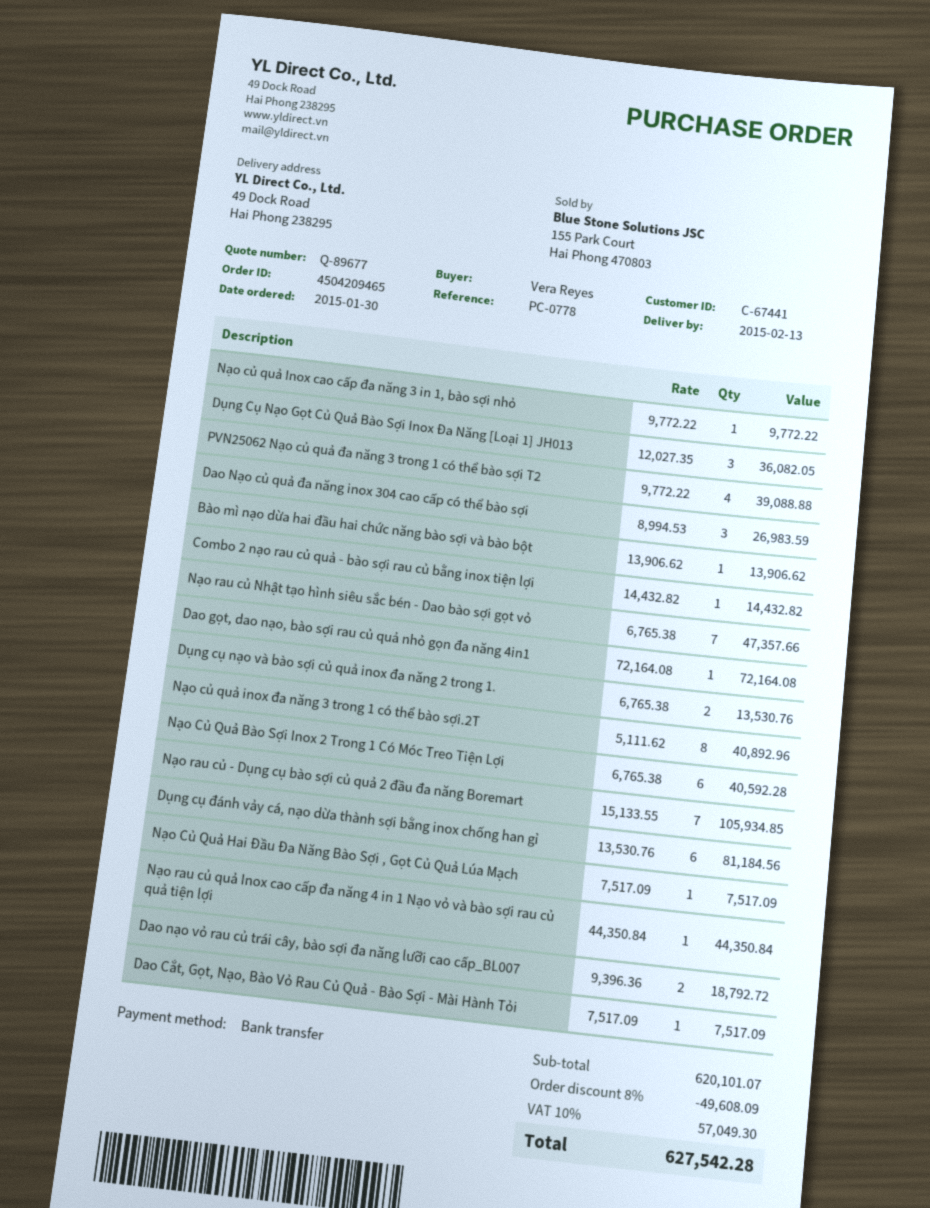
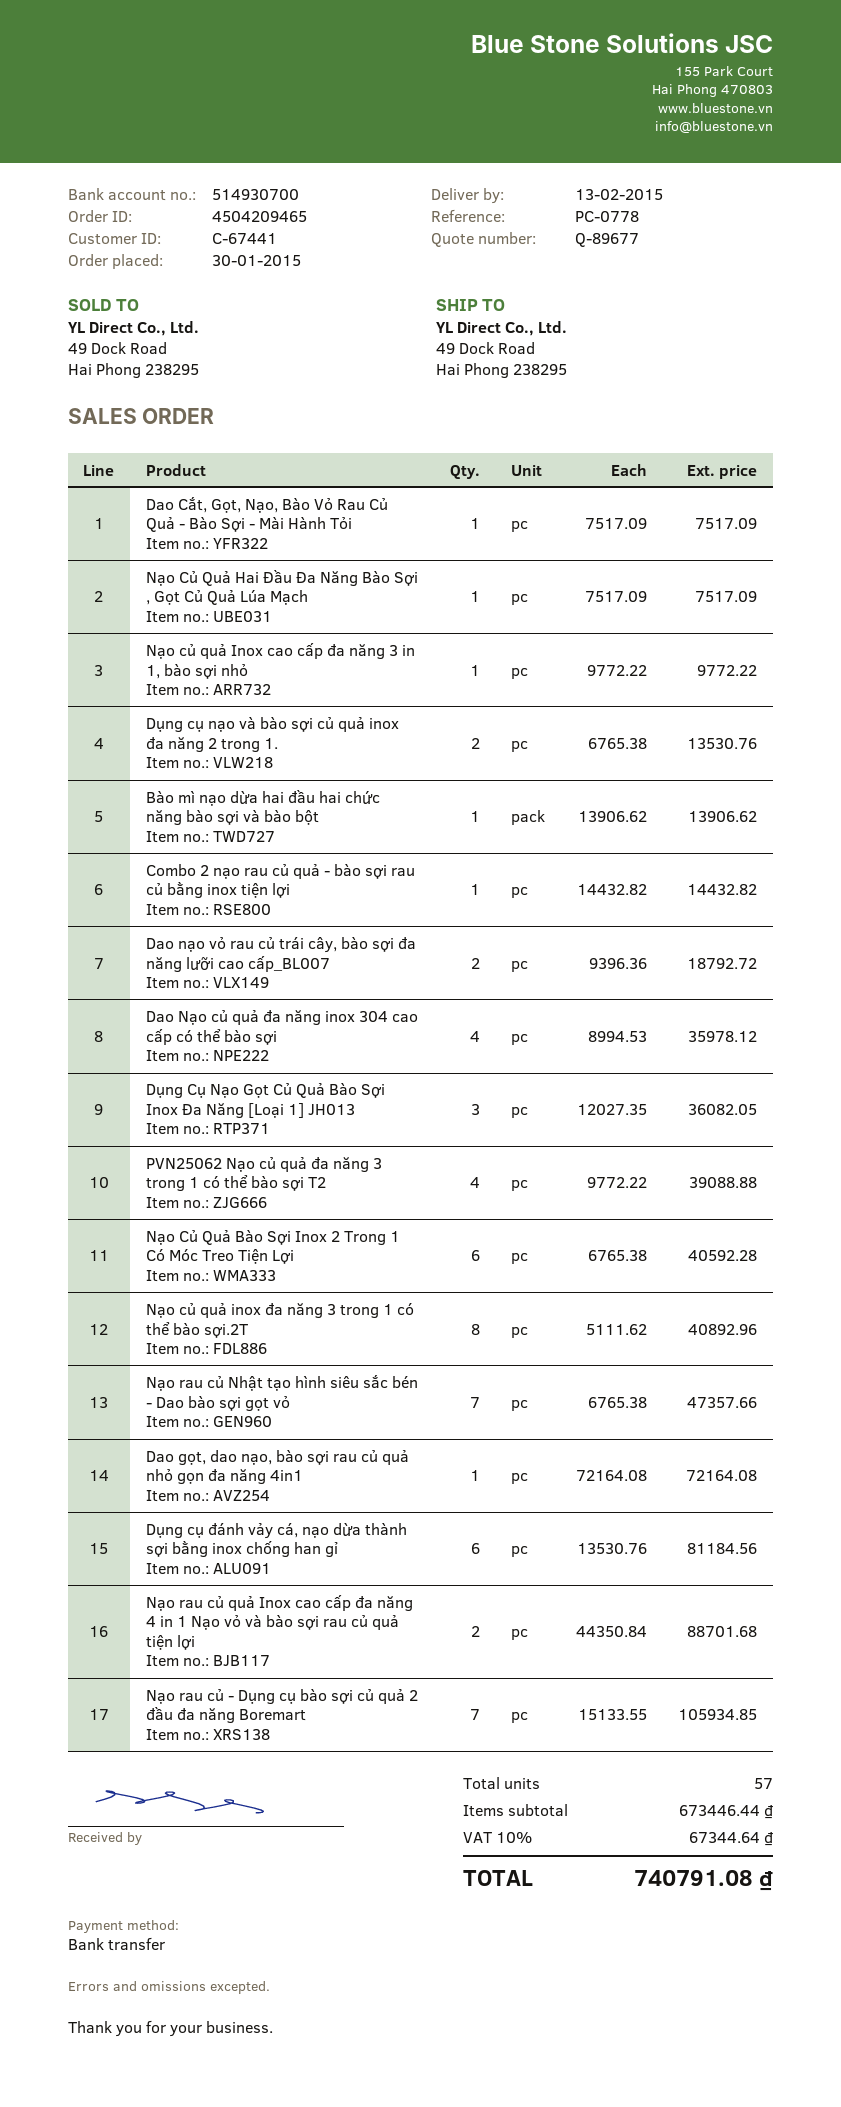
Dao Nạo củ quả đa năng inox 304 cao cấp có thể bào sợi: 3 x 8994.53 = 26983.59 -> 4 x 8994.53 = 35978.12
Nạo rau củ quả Inox cao cấp đa năng 4 in 1 Nạo vỏ và bào sợi rau củ quả tiện lợi: 1 x 44350.84 = 44350.84 -> 2 x 44350.84 = 88701.68
subtotal: 620101.07 -> 673446.44
discount: 8% = 49608.09 -> none
tax: 10% = 57049.30 -> 10% = 67344.64
total: 627542.28 -> 740791.08

